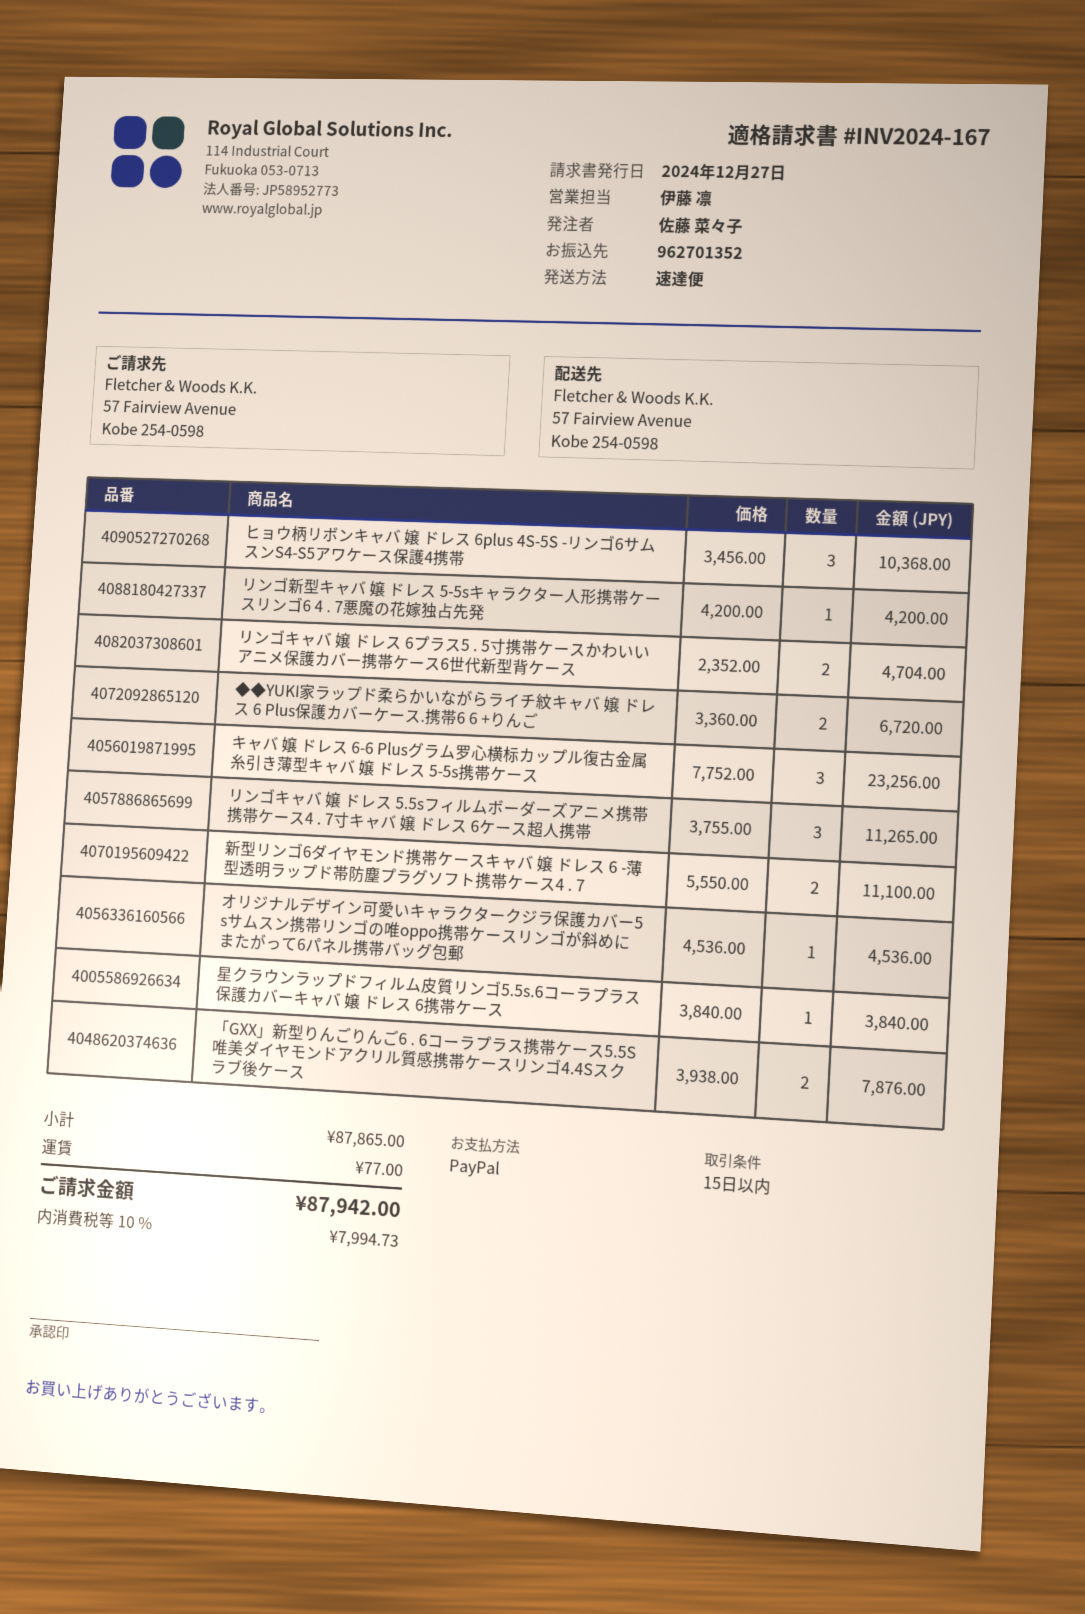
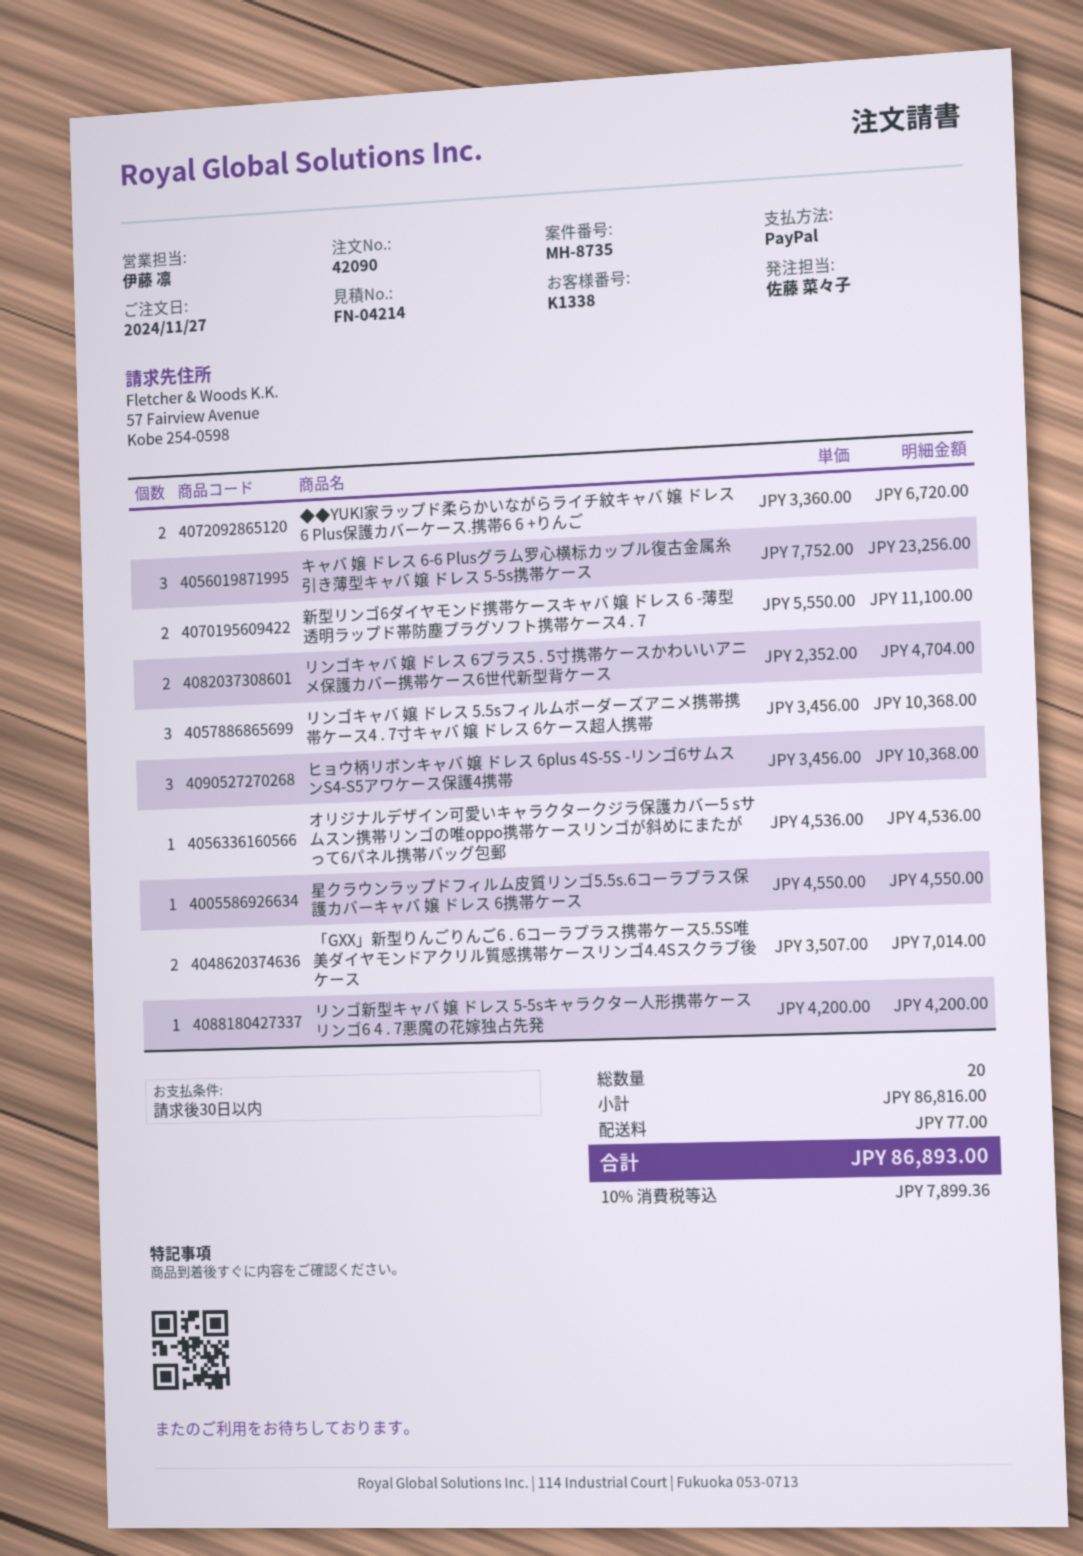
payment terms: 15 days -> 30 days
リンゴキャバ 嬢 ドレス 5.5sフィルムボーダーズアニメ携帯携帯ケース4 . 7寸キャバ 嬢 ドレス 6ケース超人携帯: 3 x 3755.00 = 11265.00 -> 3 x 3456.00 = 10368.00
星クラウンラップドフィルム皮質リンゴ5.5s.6コーラプラス保護カバーキャバ 嬢 ドレス 6携帯ケース: 1 x 3840.00 = 3840.00 -> 1 x 4550.00 = 4550.00
「GXX」新型りんごりんご6 . 6コーラプラス携帯ケース5.5S唯美ダイヤモンドアクリル質感携帯ケースリンゴ4.4Sスクラブ後ケース: 2 x 3938.00 = 7876.00 -> 2 x 3507.00 = 7014.00
subtotal: 87865.00 -> 86816.00
tax: 10% = 7994.73 -> 10% = 7899.36
total: 87942.00 -> 86893.00

